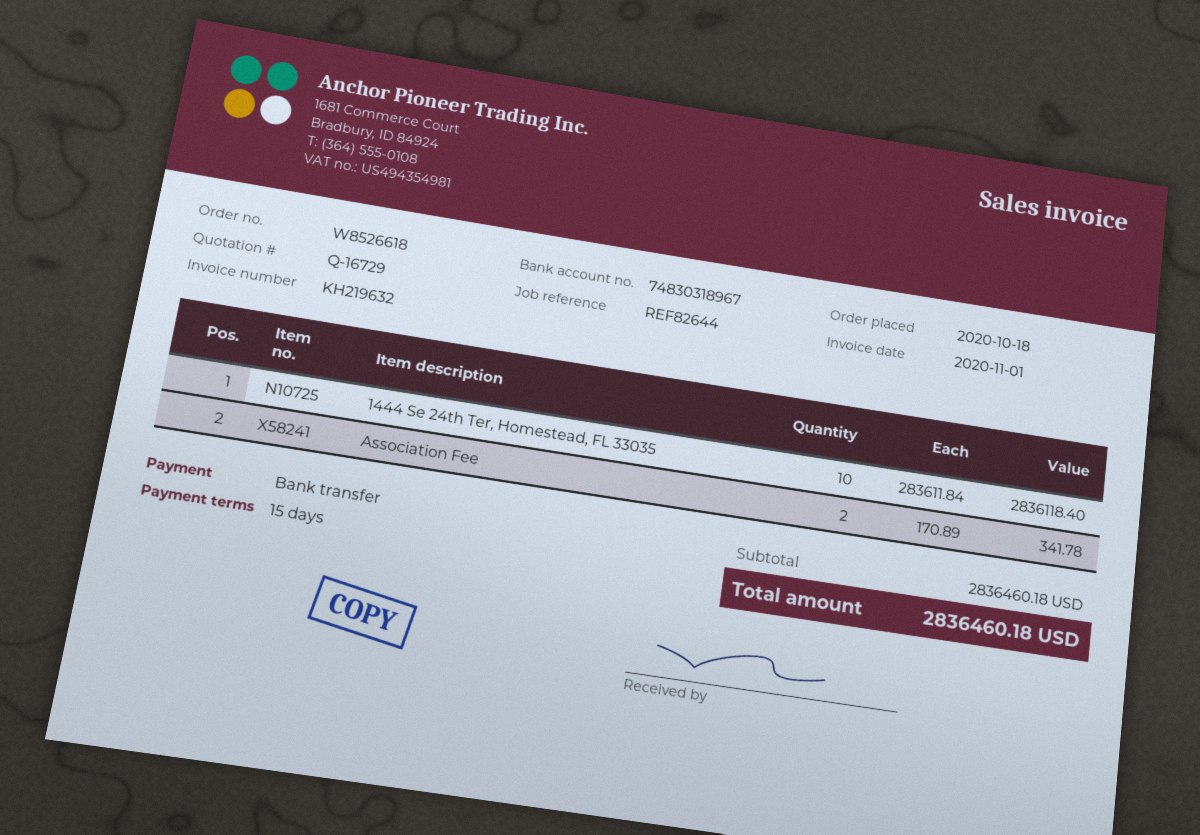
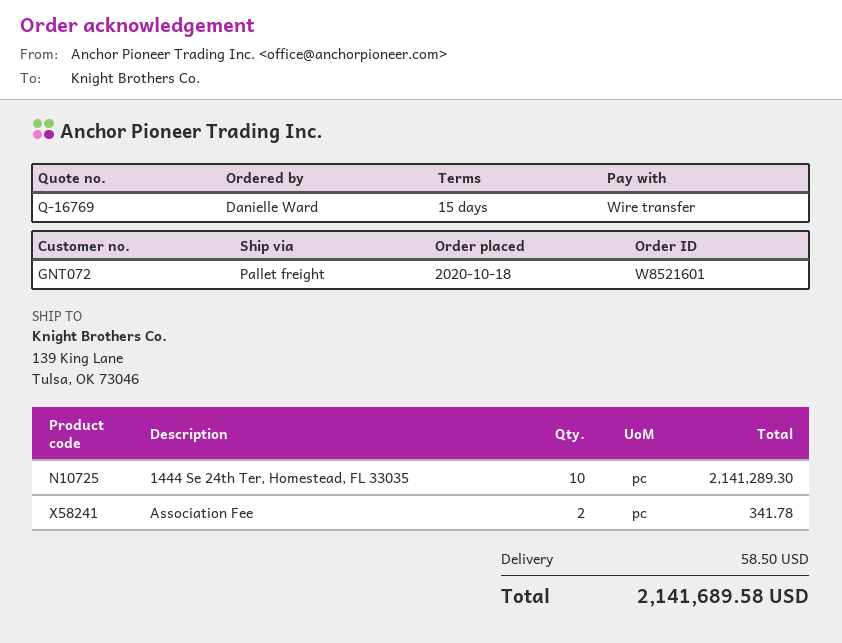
quote number: Q-16729 -> Q-16769
order number: W8526618 -> W8521601
1444 Se 24th Ter, Homestead, FL 33035: 10 for 2836118.40 -> 10 for 2141289.30
shipping: none -> 58.50
total: 2836460.18 -> 2141689.58

